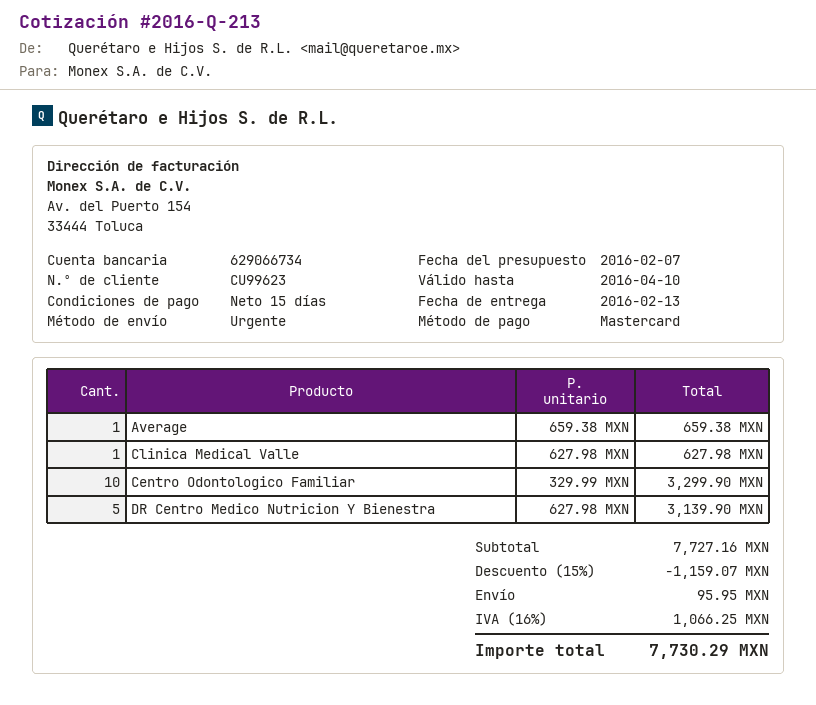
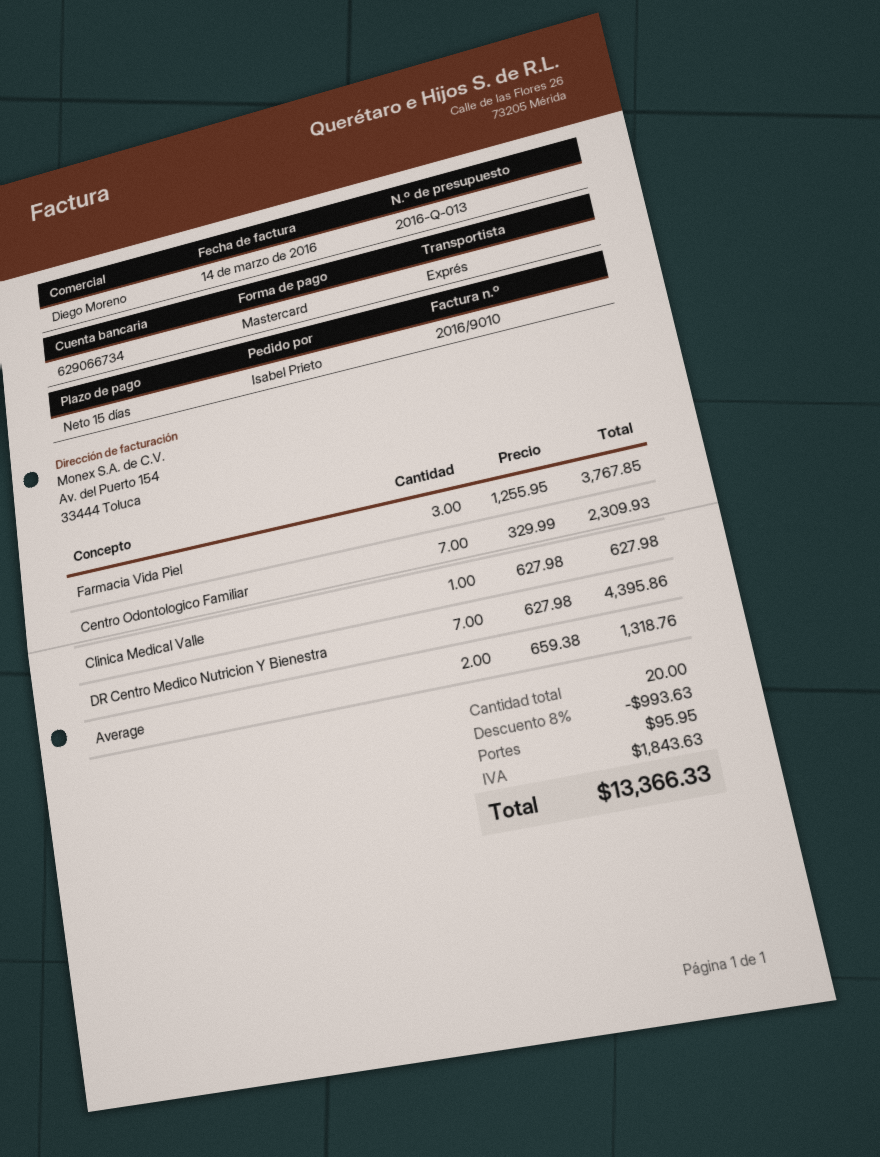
quote number: 2016-Q-213 -> 2016-Q-013
Average: 1 x 659.38 = 659.38 -> 2 x 659.38 = 1318.76
Centro Odontologico Familiar: 10 x 329.99 = 3299.90 -> 7 x 329.99 = 2309.93
DR Centro Medico Nutricion Y Bienestra: 5 x 627.98 = 3139.90 -> 7 x 627.98 = 4395.86
Farmacia Vida Piel: none -> 3 x 1255.95 = 3767.85
discount: 15% = 1159.07 -> 8% = 993.63
tax: 1066.25 -> 1843.63
total: 7730.29 -> 13366.33

